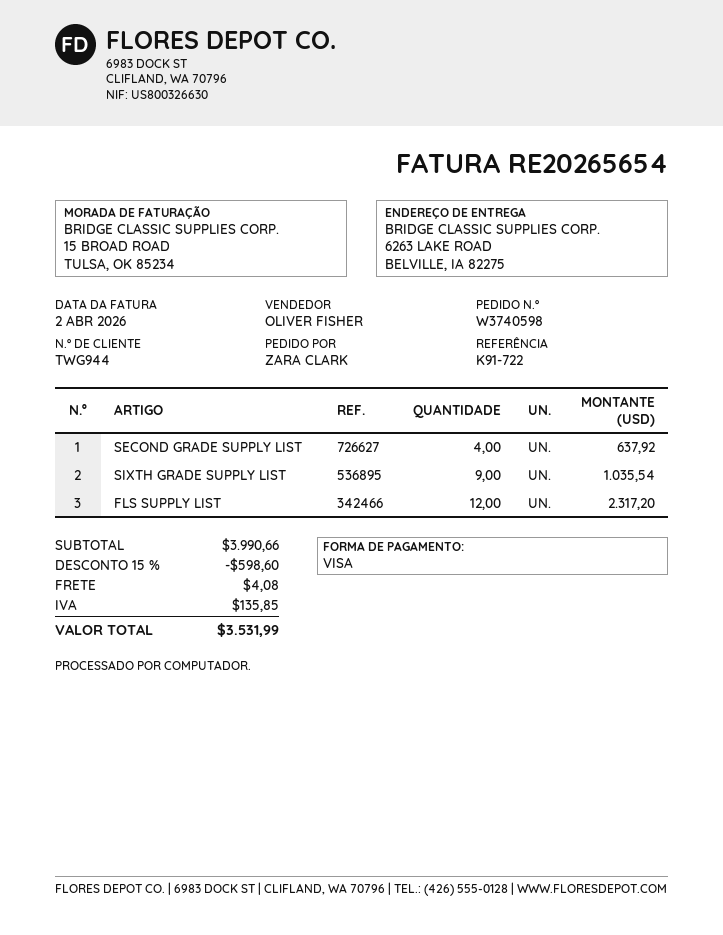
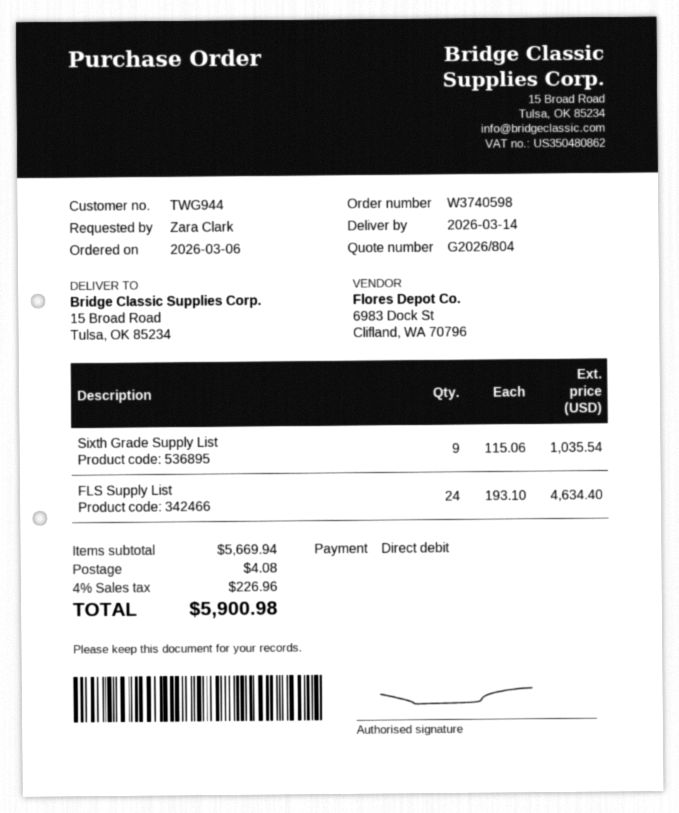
payment method: Visa -> direct debit
ship to: 6263 LAKE ROAD, BELVILLE, IA 82275 -> 15 Broad Road, Tulsa, OK 85234
SECOND GRADE SUPPLY LIST: 4 for 637.92 -> none
FLS SUPPLY LIST: 12 for 2317.20 -> 24 for 4634.40
subtotal: 3990.66 -> 5669.94
discount: 15% = 598.60 -> none
tax: 135.85 -> 226.96
total: 3531.99 -> 5900.98

